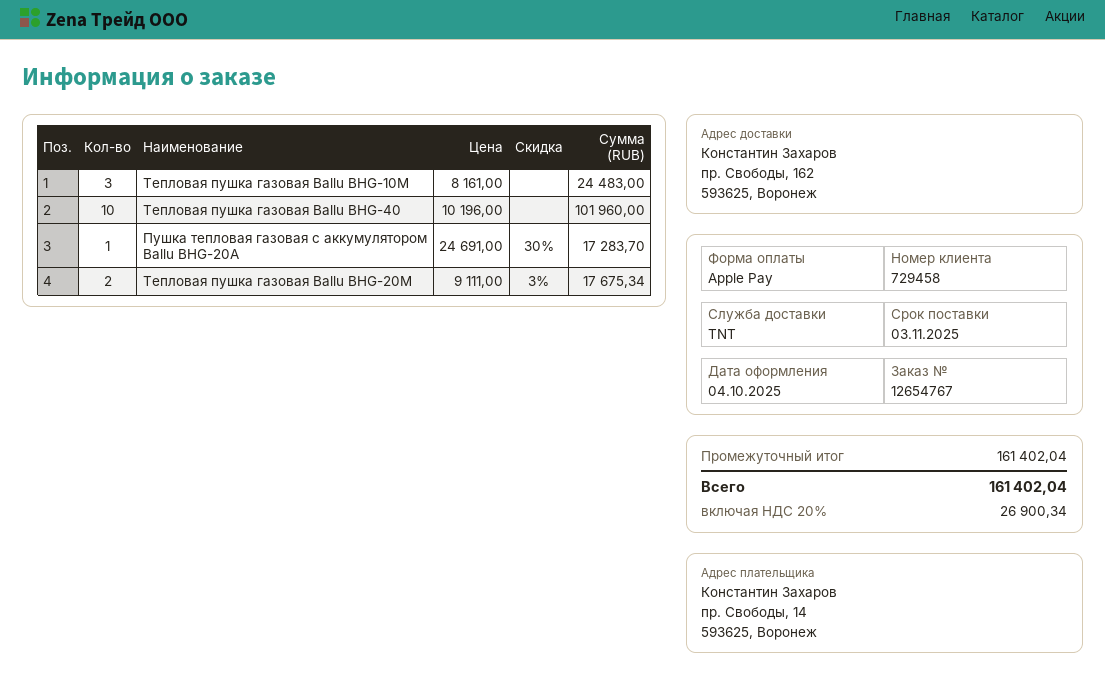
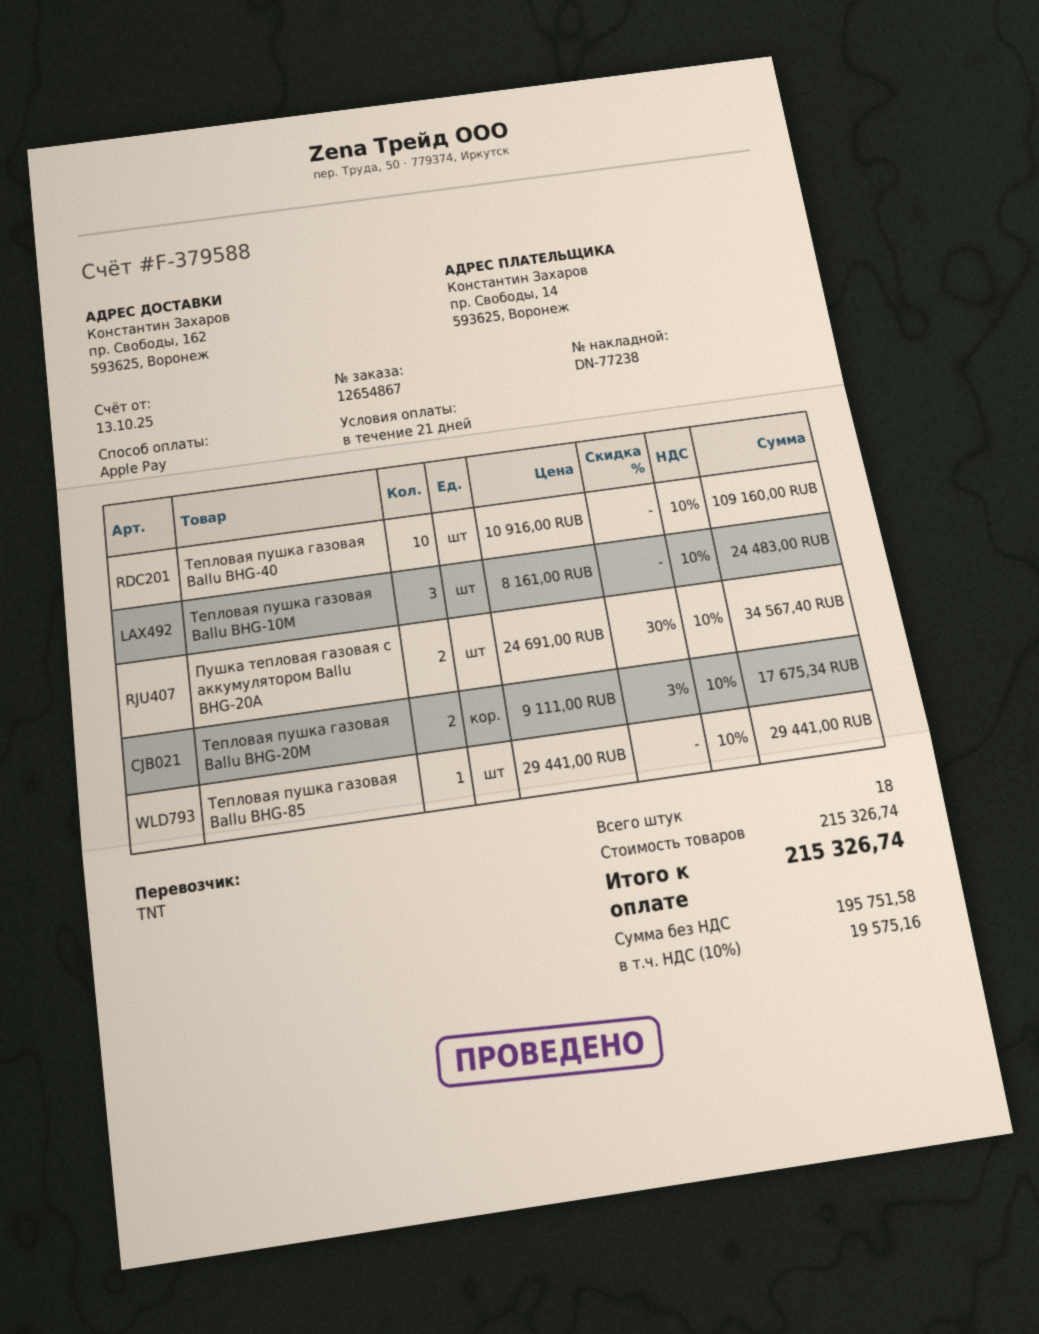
order number: 12654767 -> 12654867
Тепловая пушка газовая Ballu BHG-40: 10 x 10196.00 = 101960.00 -> 10 x 10916.00 = 109160.00
Пушка тепловая газовая с аккумулятором Ballu BHG-20A: 1 x 24691.00 - 30% = 17283.70 -> 2 x 24691.00 - 30% = 34567.40
Тепловая пушка газовая Ballu BHG-85: none -> 1 x 29441.00 = 29441.00
subtotal: 161402.04 -> 215326.74
tax: 20% = 26900.34 -> 10% = 19575.16
total: 161402.04 -> 215326.74

